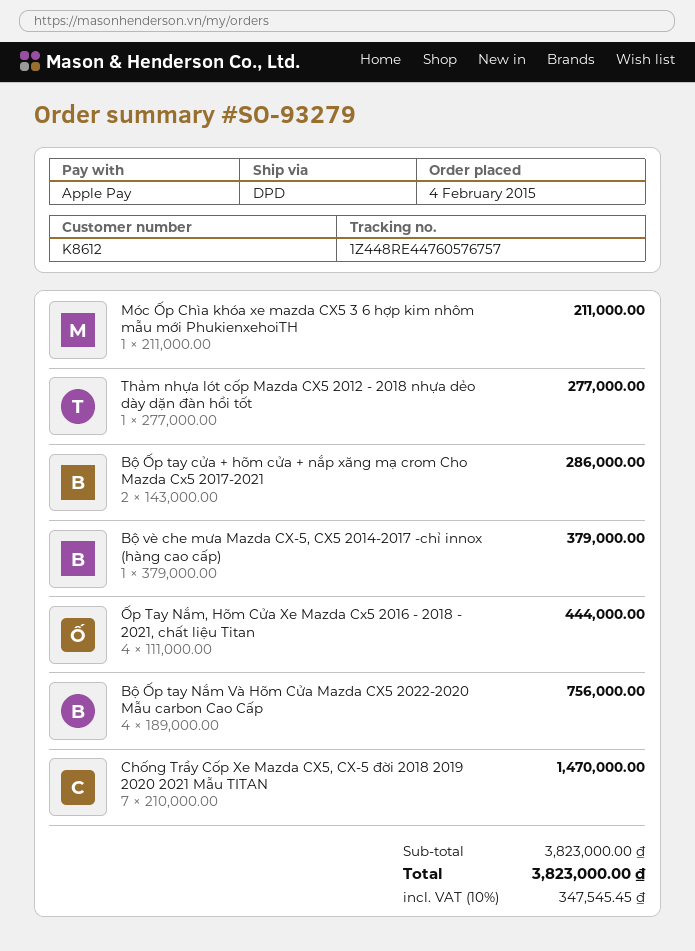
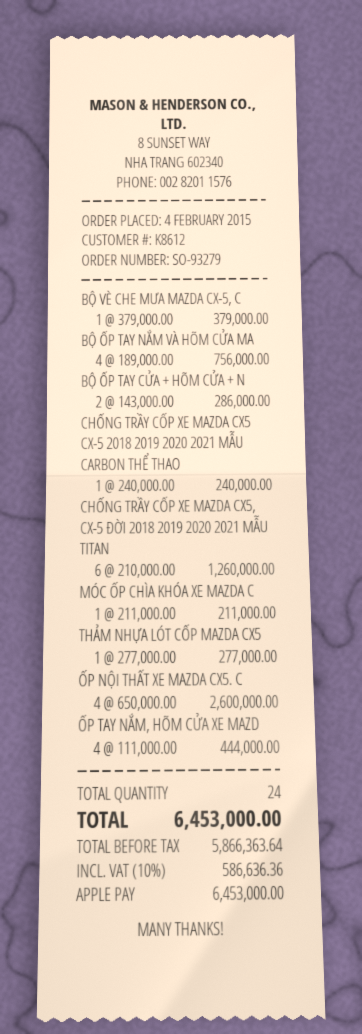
Chống Trầy Cốp Xe Mazda CX5, CX-5 đời 2018 2019 2020 2021 Mẫu TITAN: 7 x 210000.00 = 1470000.00 -> 6 x 210000.00 = 1260000.00
CHỐNG TRẦY CỐP XE MAZDA CX5 CX-5 2018 2019 2020 2021 MẪU CARBON THỂ THAO: none -> 1 x 240000.00 = 240000.00
ỐP NỘI THẤT XE MAZDA CX5. C: none -> 4 x 650000.00 = 2600000.00
tax: 10% = 347545.45 -> 10% = 586636.36
total: 3823000.00 -> 6453000.00

